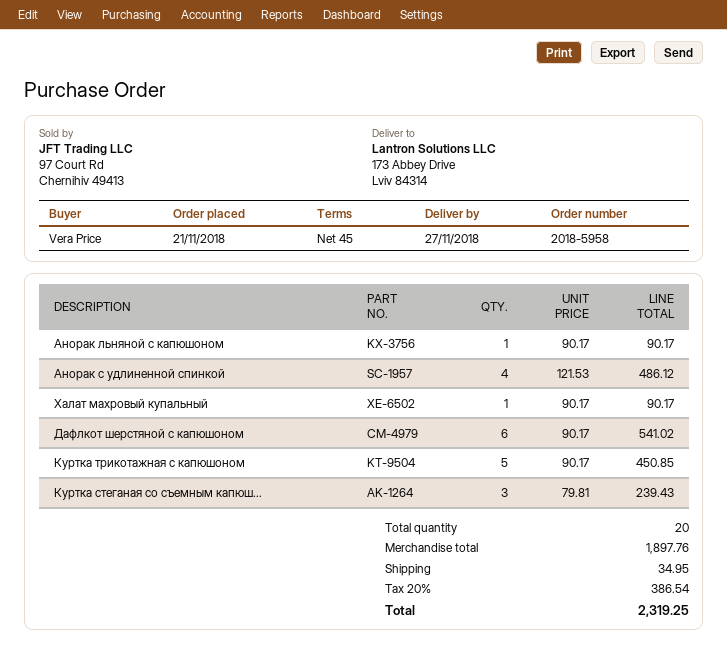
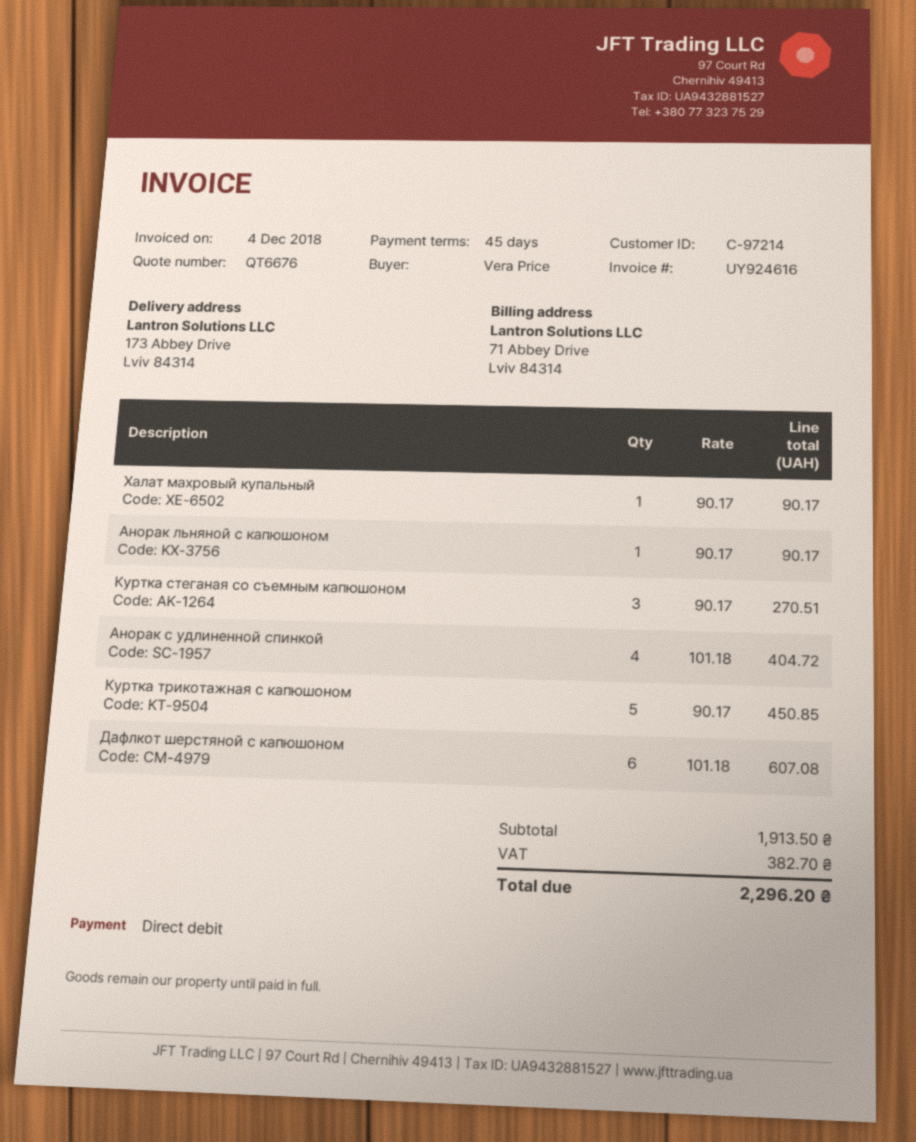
Анорак с удлиненной спинкой: 4 x 121.53 = 486.12 -> 4 x 101.18 = 404.72
Дафлкот шерстяной с капюшоном: 6 x 90.17 = 541.02 -> 6 x 101.18 = 607.08
Куртка стеганая со съемным капюш...: 3 x 79.81 = 239.43 -> 3 x 90.17 = 270.51
subtotal: 1897.76 -> 1913.50
shipping: 34.95 -> none
tax: 386.54 -> 382.70
total: 2319.25 -> 2296.20

